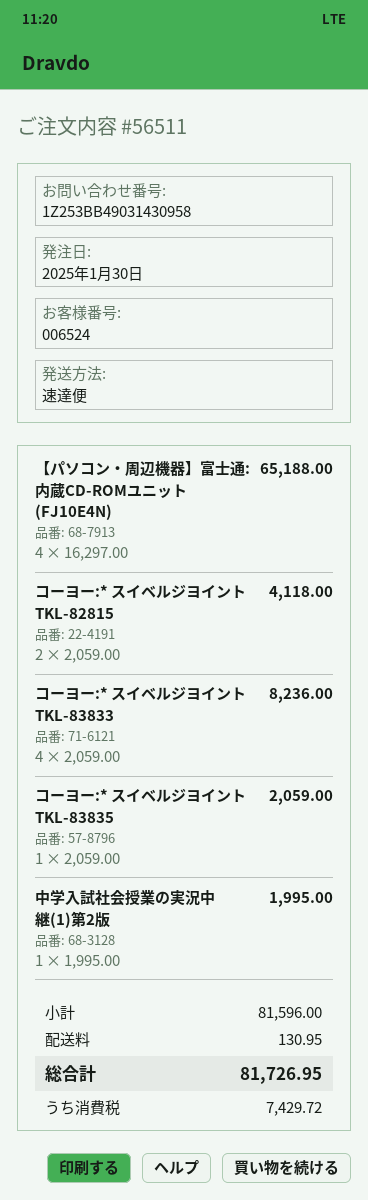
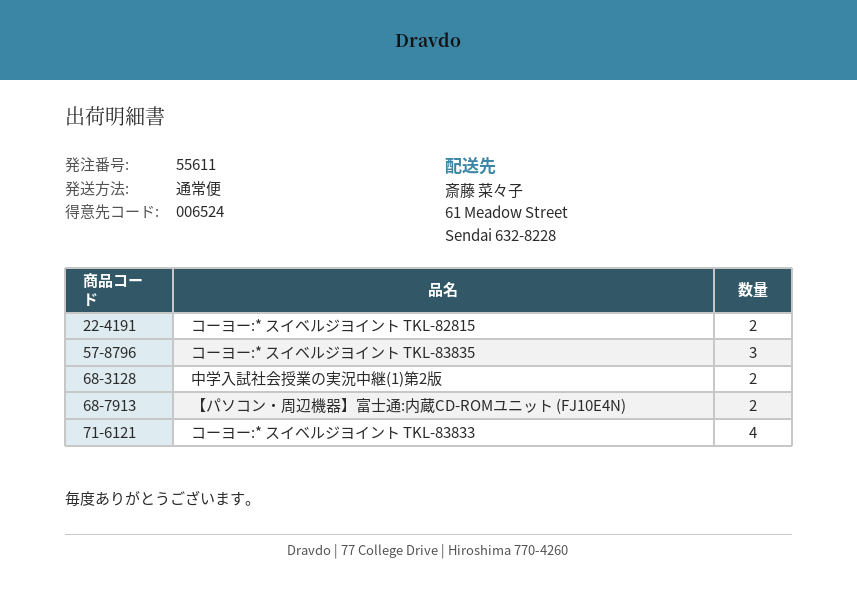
order number: 56511 -> 55611
shipping method: express -> standard
【パソコン・周辺機器】富士通:内蔵CD-ROMユニット (FJ10E4N): 4 -> 2
コーヨー:* スイベルジヨイント TKL-83835: 1 -> 3
中学入試社会授業の実況中継(1)第2版: 1 -> 2

